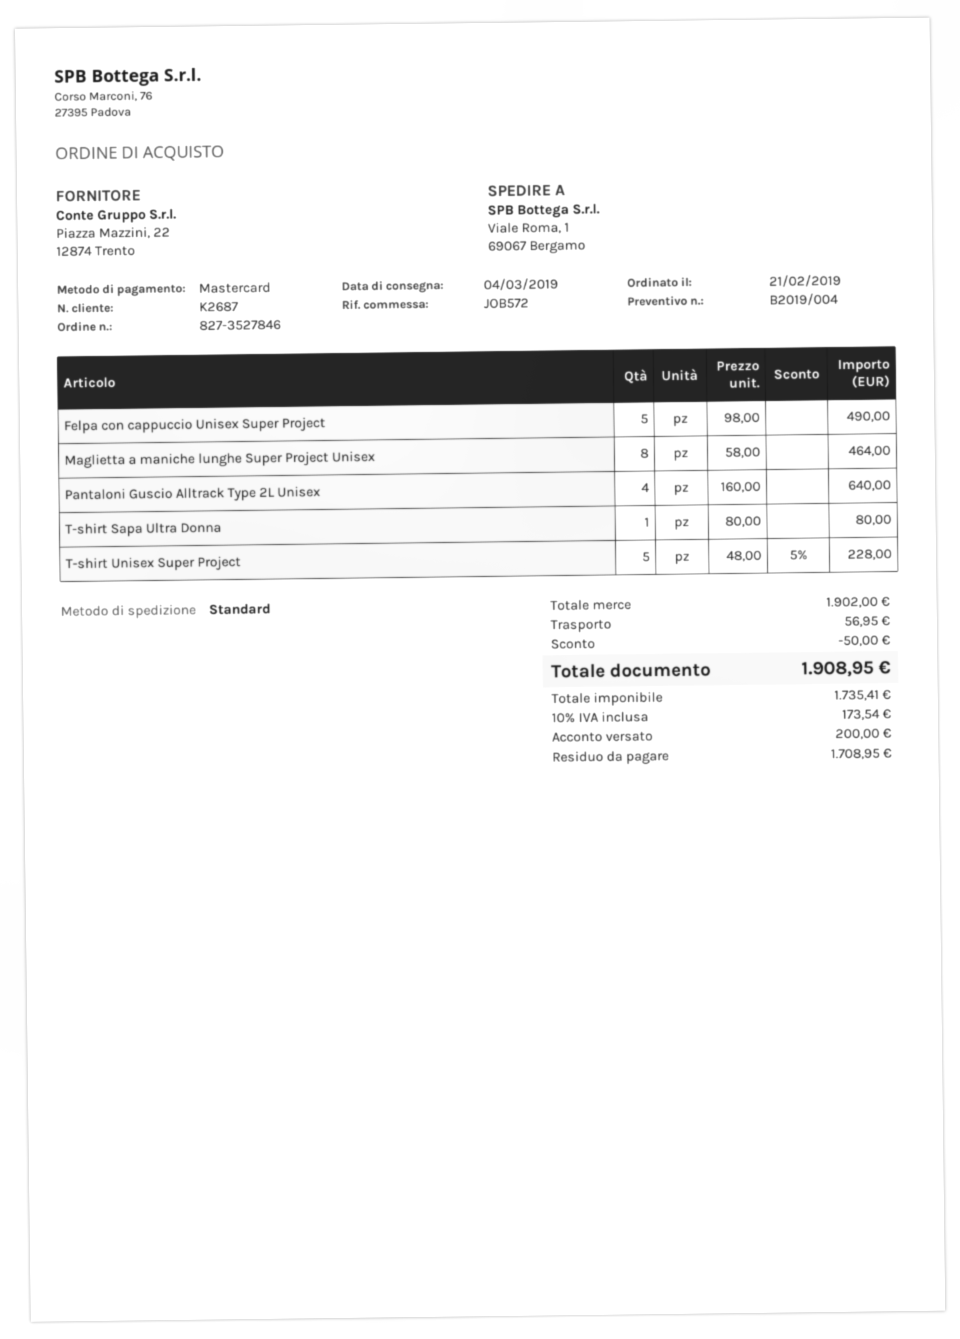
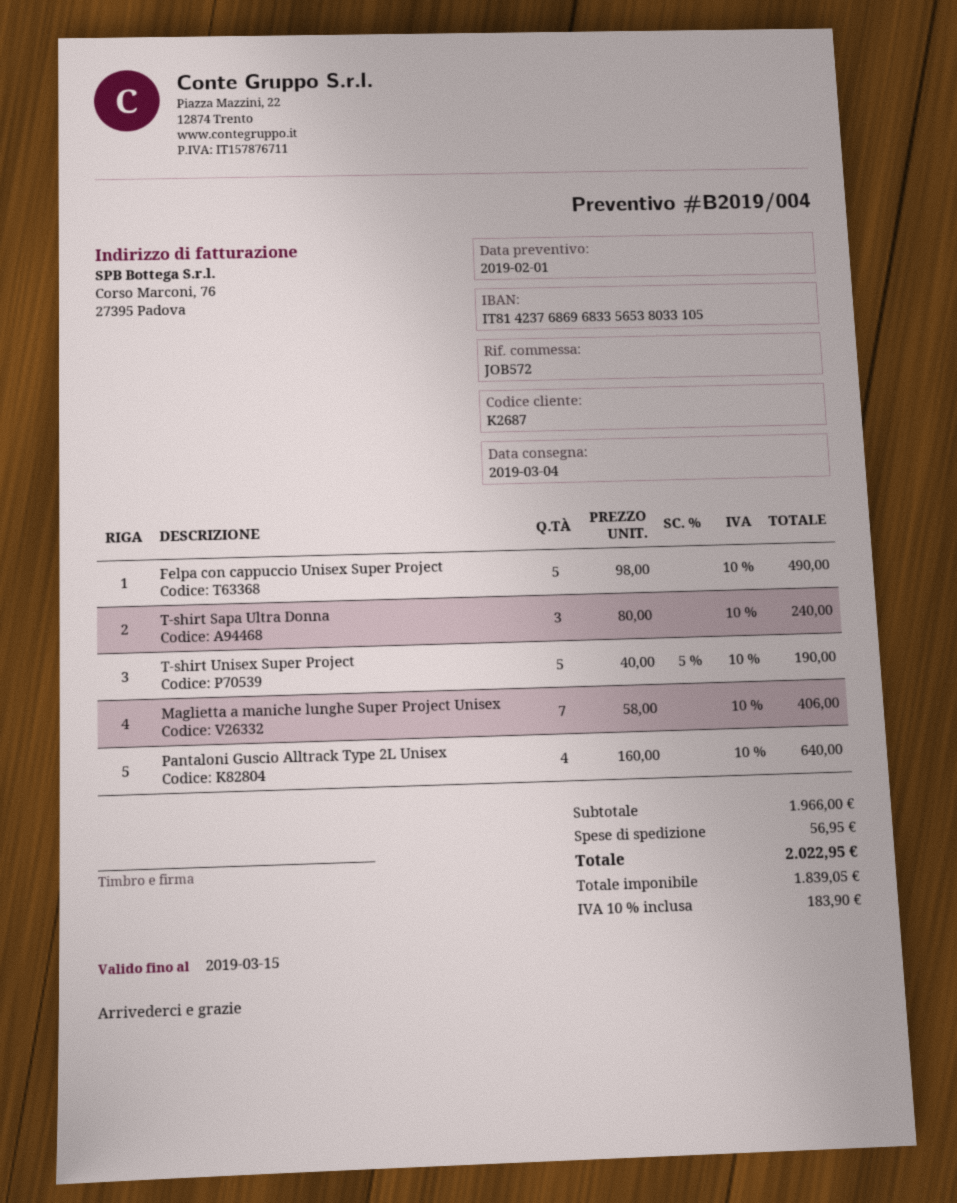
Maglietta a maniche lunghe Super Project Unisex: 8 x 58.00 = 464.00 -> 7 x 58.00 = 406.00
T-shirt Sapa Ultra Donna: 1 x 80.00 = 80.00 -> 3 x 80.00 = 240.00
T-shirt Unisex Super Project: 5 x 48.00 - 5% = 228.00 -> 5 x 40.00 - 5% = 190.00
subtotal: 1902.00 -> 1966.00
discount: 50.00 -> none
net: 1735.41 -> 1839.05
tax: 10% = 173.54 -> 10% = 183.90
total: 1908.95 -> 2022.95

